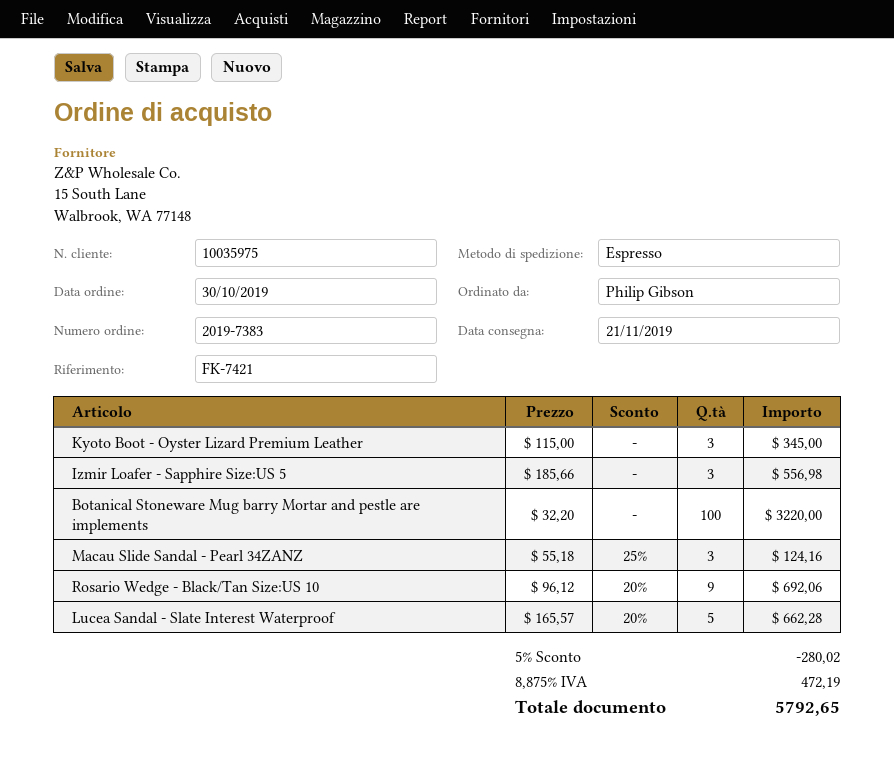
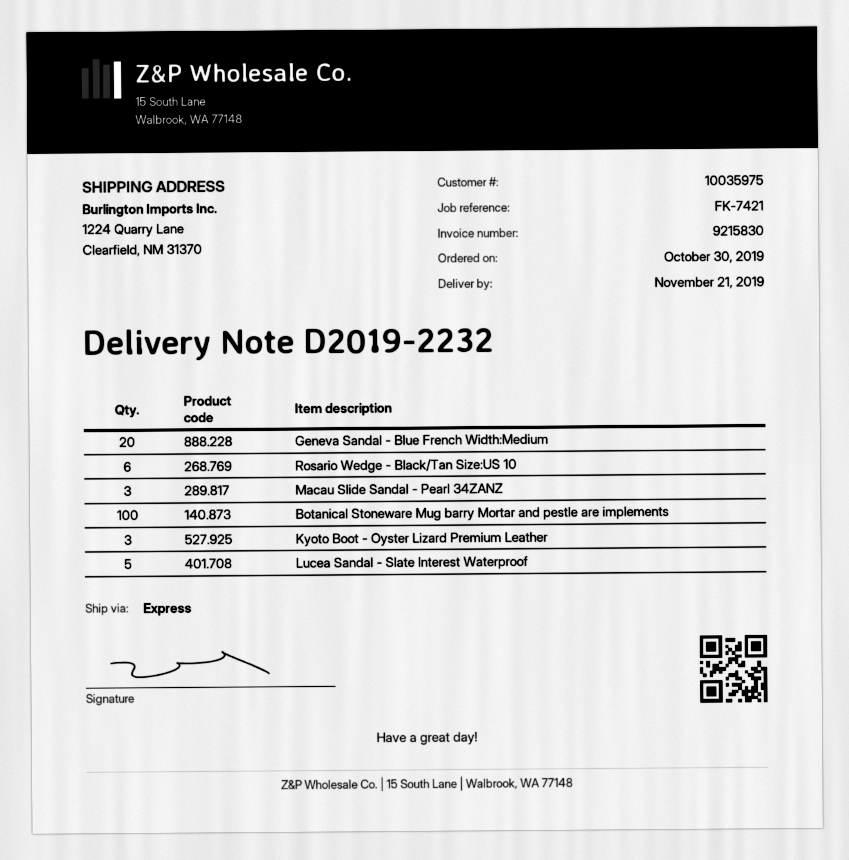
Izmir Loafer - Sapphire Size:US 5: 3 -> none
Rosario Wedge - Black/Tan Size:US 10: 9 -> 6
Geneva Sandal - Blue French Width:Medium: none -> 20

